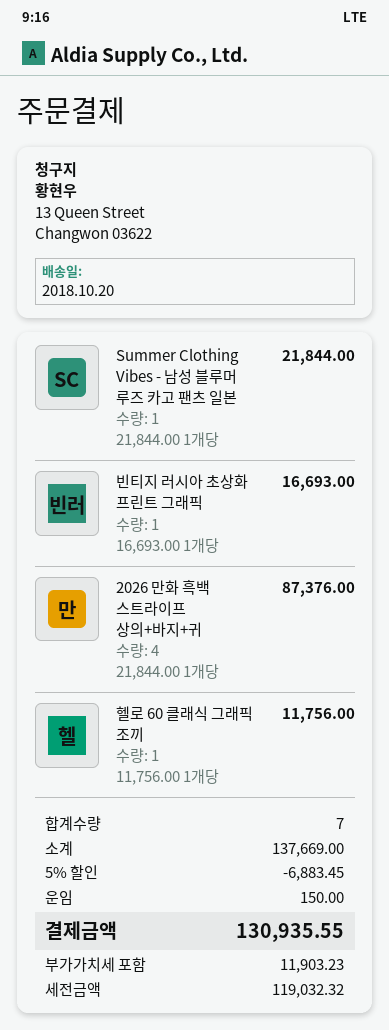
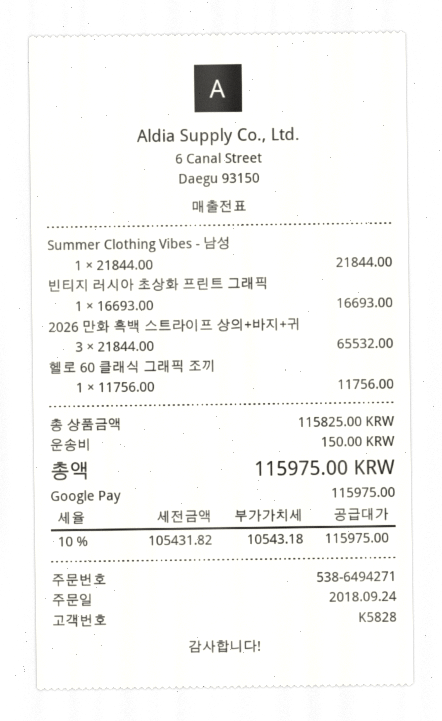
2026 만화 흑백 스트라이프 상의+바지+귀: 4 x 21844.00 = 87376.00 -> 3 x 21844.00 = 65532.00
subtotal: 137669.00 -> 115825.00
discount: 5% = 6883.45 -> none
net: 119032.32 -> 105431.82
tax: 11903.23 -> 10543.18
total: 130935.55 -> 115975.00

